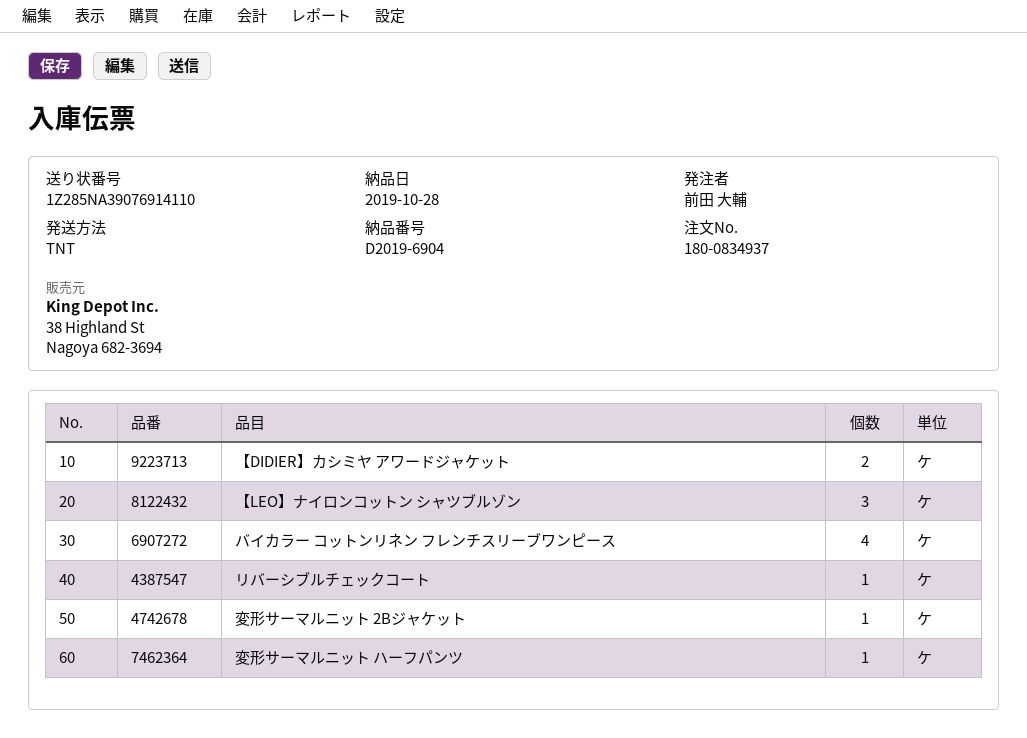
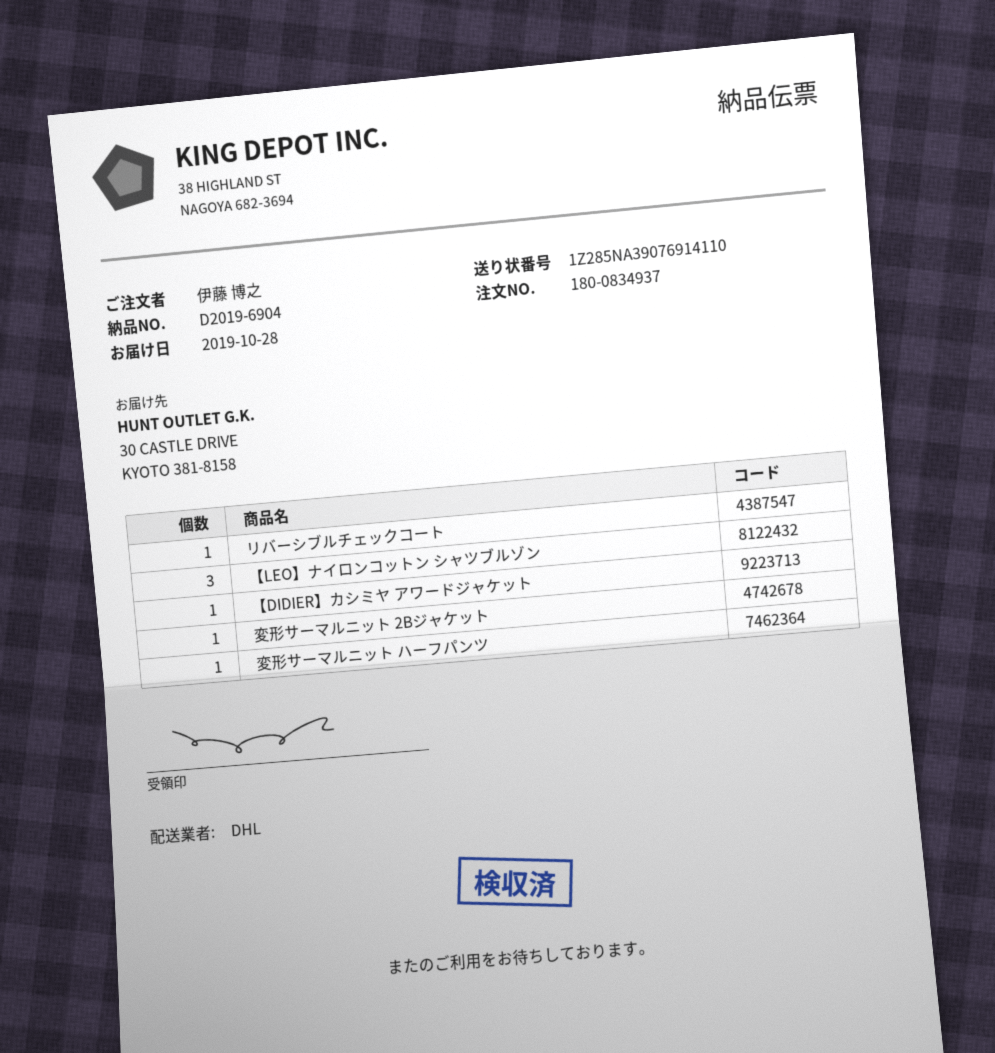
ordered by: 前田 大輔 -> 伊藤 博之
shipping method: TNT -> DHL
【DIDIER】カシミヤ アワードジャケット: 2 -> 1
バイカラー コットンリネン フレンチスリーブワンピース: 4 -> none

